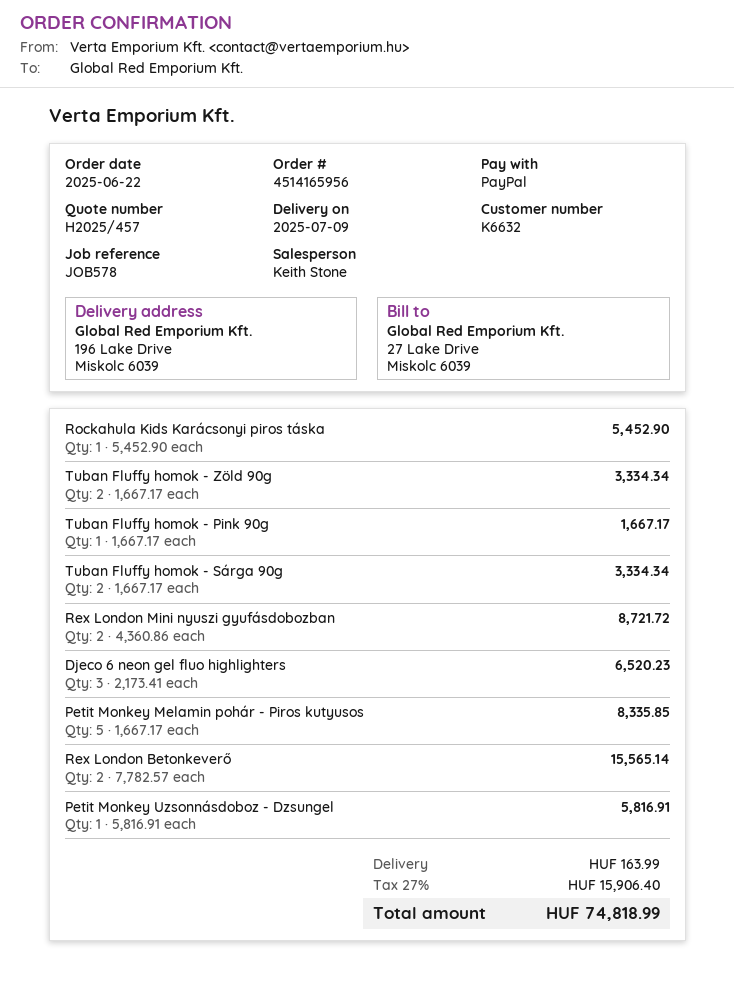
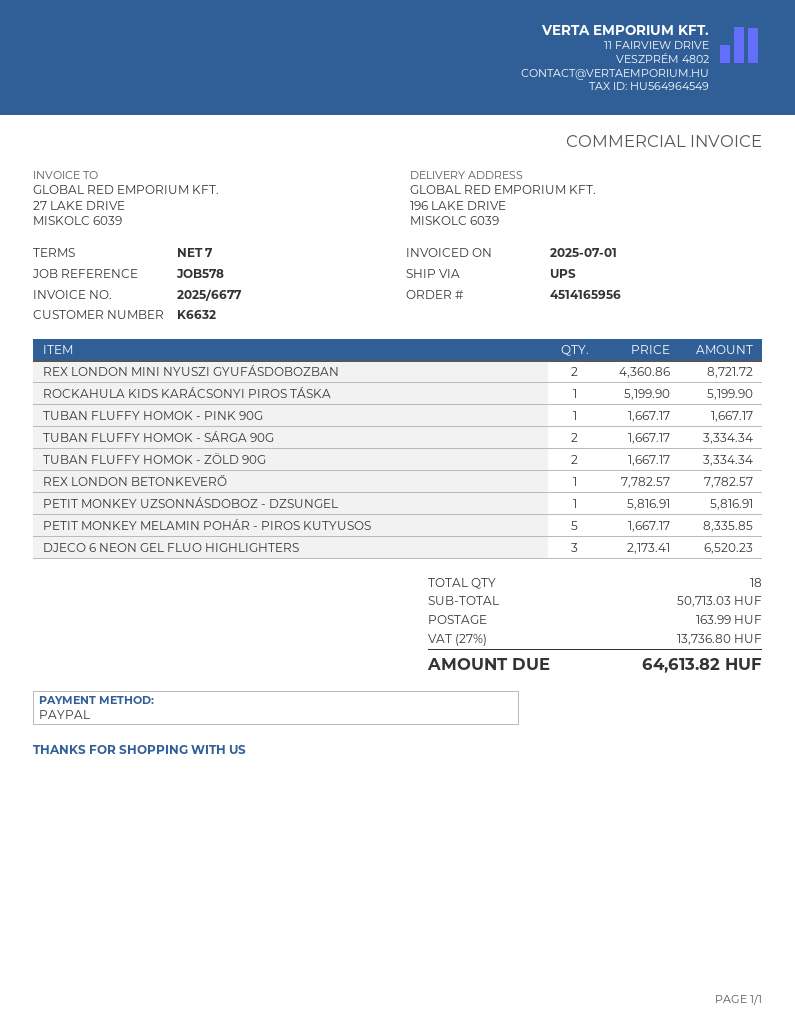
Rockahula Kids Karácsonyi piros táska: 1 x 5452.90 = 5452.90 -> 1 x 5199.90 = 5199.90
Rex London Betonkeverő: 2 x 7782.57 = 15565.14 -> 1 x 7782.57 = 7782.57
tax: 27% = 15906.40 -> 27% = 13736.80
total: 74818.99 -> 64613.82

